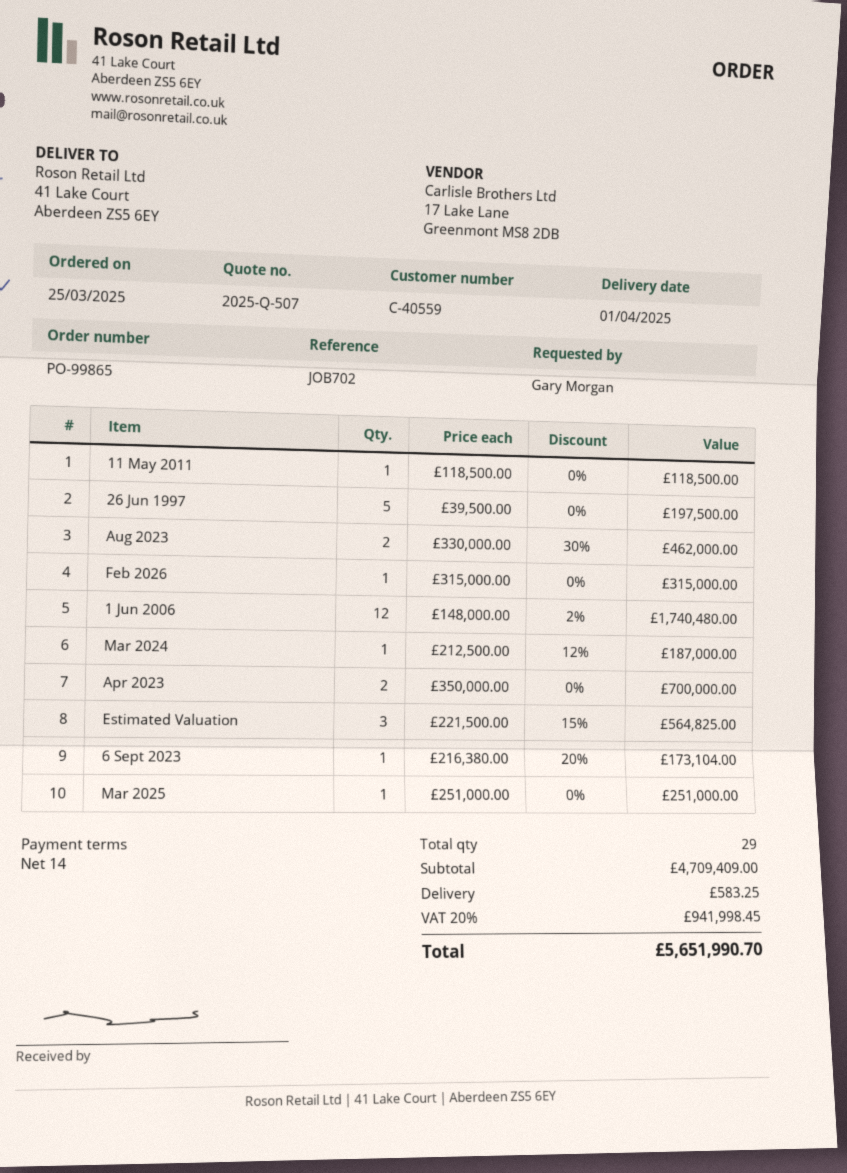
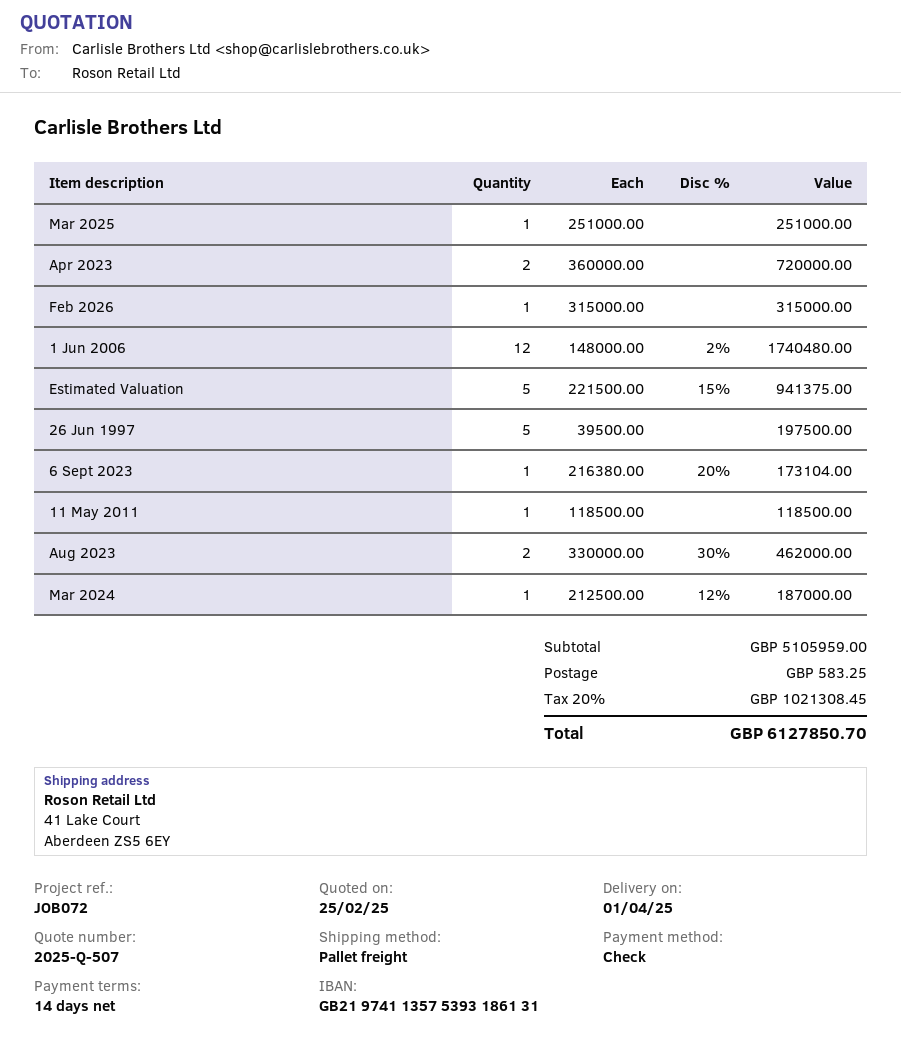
reference: JOB702 -> JOB072
Apr 2023: 2 x 350000.00 = 700000.00 -> 2 x 360000.00 = 720000.00
Estimated Valuation: 3 x 221500.00 - 15% = 564825.00 -> 5 x 221500.00 - 15% = 941375.00
subtotal: 4709409.00 -> 5105959.00
tax: 20% = 941998.45 -> 20% = 1021308.45
total: 5651990.70 -> 6127850.70

